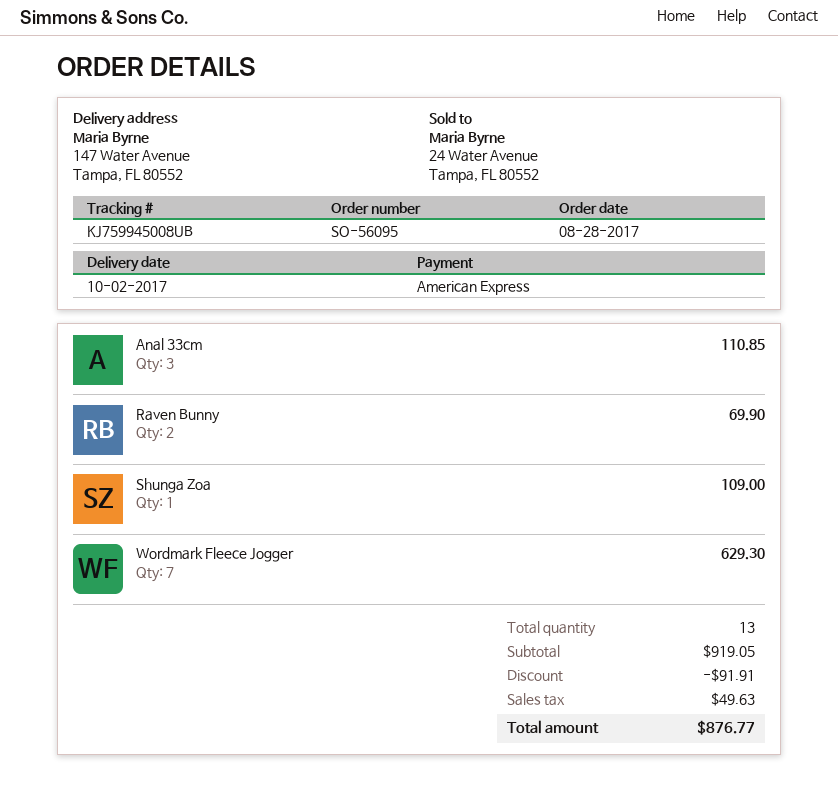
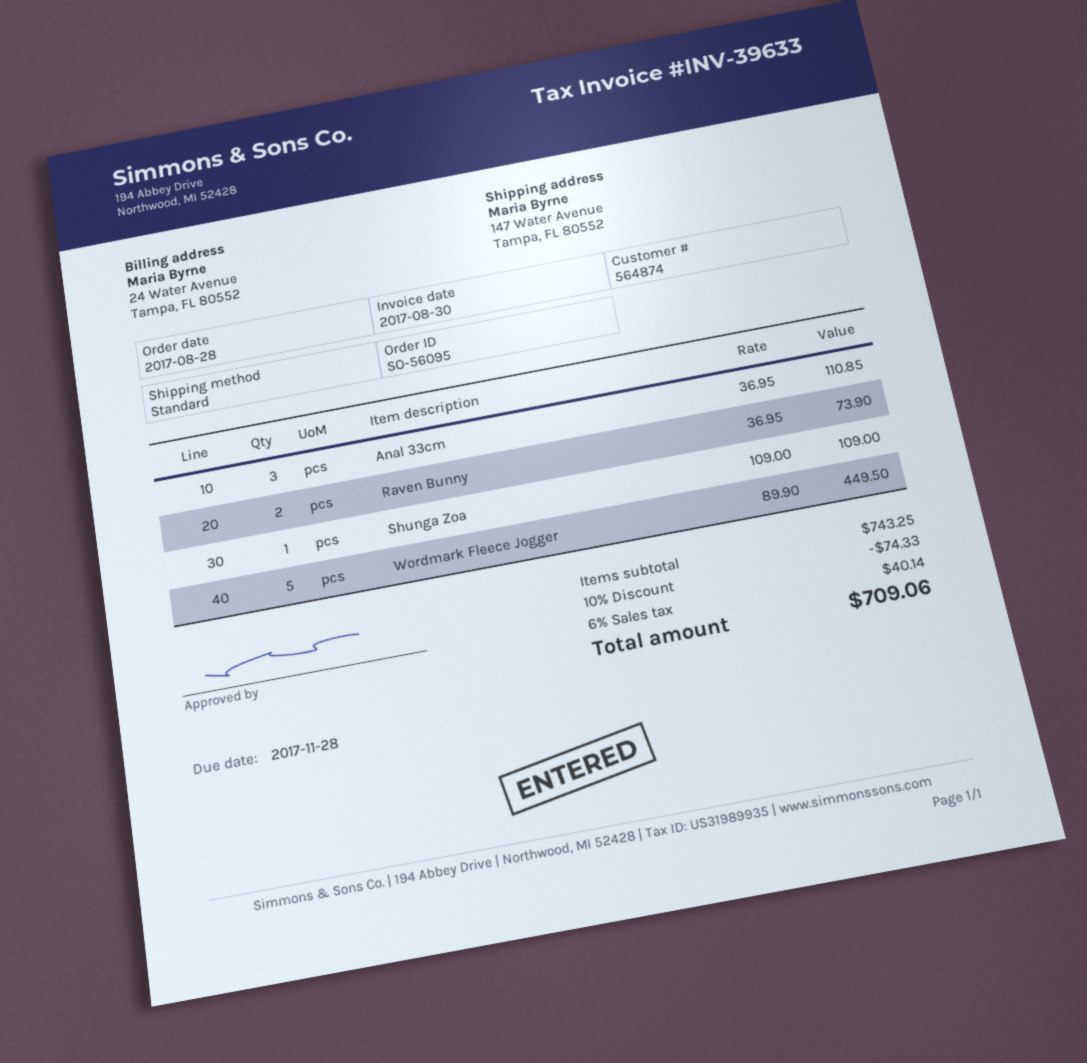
Raven Bunny: 2 for 69.90 -> 2 for 73.90
Wordmark Fleece Jogger: 7 for 629.30 -> 5 for 449.50
subtotal: 919.05 -> 743.25
discount: 91.91 -> 74.33
tax: 49.63 -> 40.14
total: 876.77 -> 709.06

